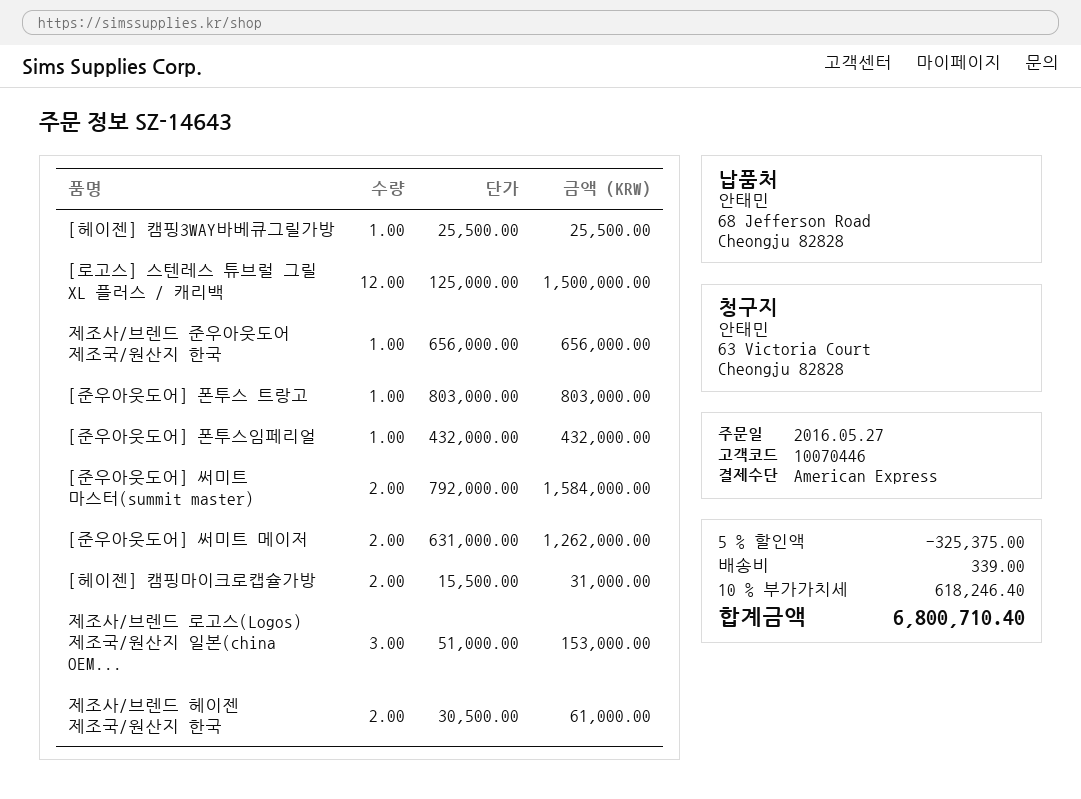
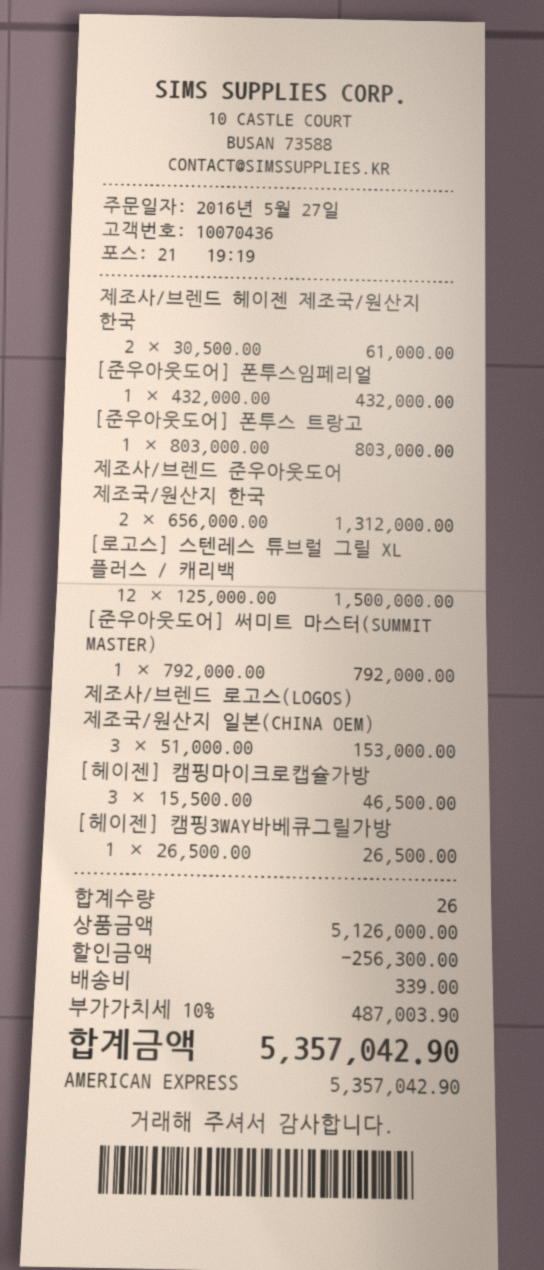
customer number: 10070446 -> 10070436
[헤이젠] 캠핑3WAY바베큐그릴가방: 1 x 25500.00 = 25500.00 -> 1 x 26500.00 = 26500.00
제조사/브렌드 준우아웃도어 제조국/원산지 한국: 1 x 656000.00 = 656000.00 -> 2 x 656000.00 = 1312000.00
[준우아웃도어] 써미트 마스터(summit master): 2 x 792000.00 = 1584000.00 -> 1 x 792000.00 = 792000.00
[준우아웃도어] 써미트 메이저: 2 x 631000.00 = 1262000.00 -> none
[헤이젠] 캠핑마이크로캡슐가방: 2 x 15500.00 = 31000.00 -> 3 x 15500.00 = 46500.00
discount: 325375.00 -> 256300.00
tax: 10% = 618246.40 -> 10% = 487003.90
total: 6800710.40 -> 5357042.90

